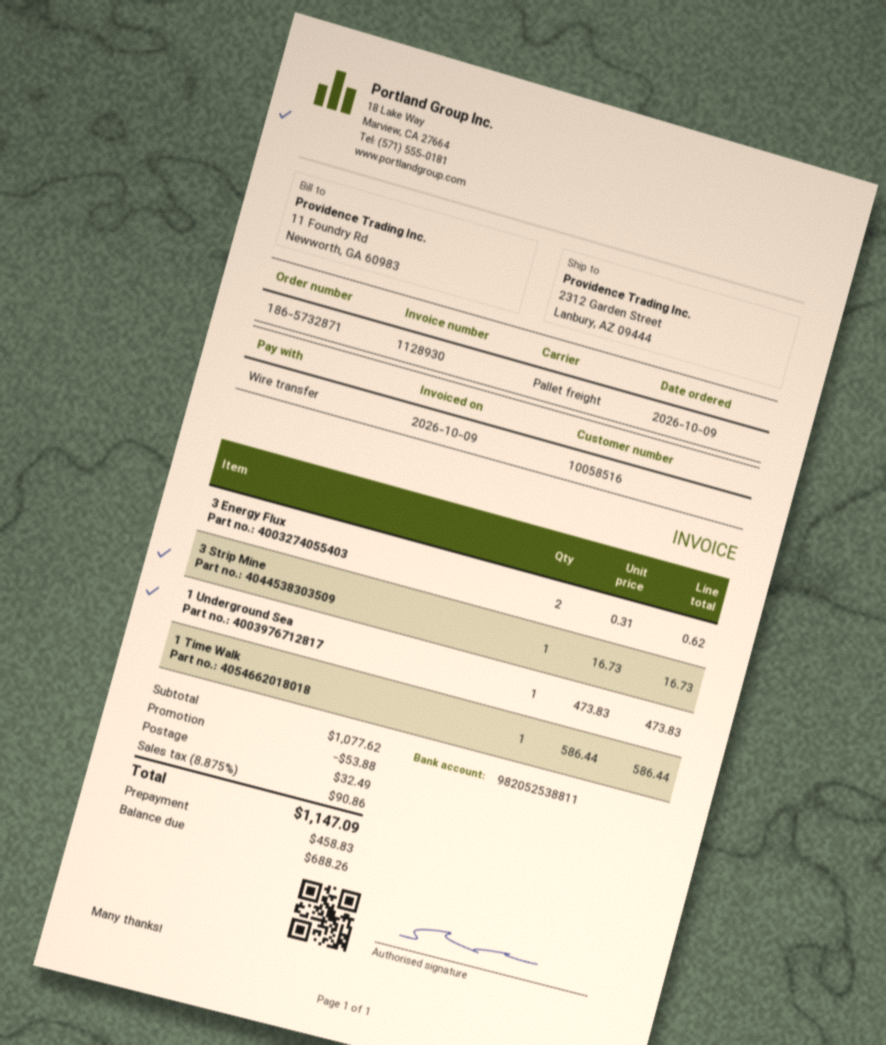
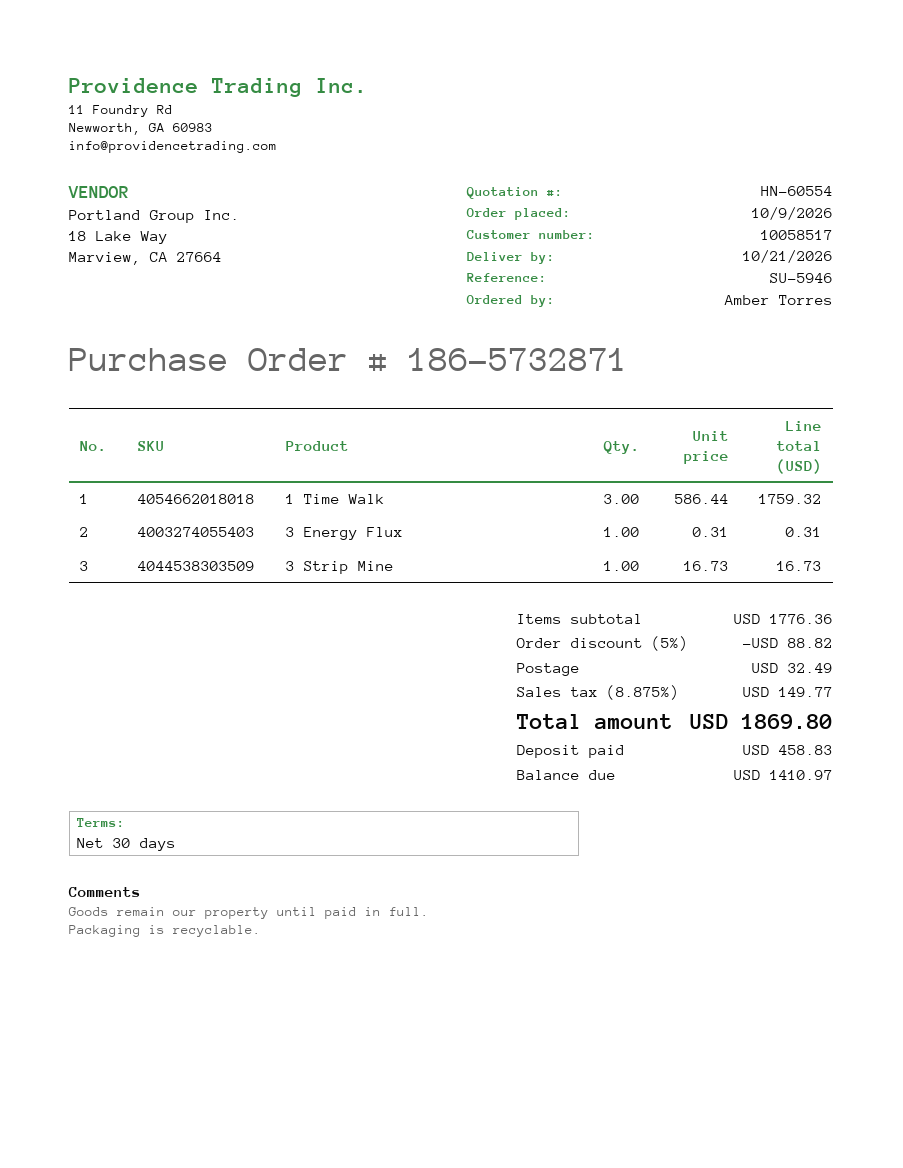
customer number: 10058516 -> 10058517
3 Energy Flux: 2 x 0.31 = 0.62 -> 1 x 0.31 = 0.31
1 Underground Sea: 1 x 473.83 = 473.83 -> none
1 Time Walk: 1 x 586.44 = 586.44 -> 3 x 586.44 = 1759.32
subtotal: 1077.62 -> 1776.36
discount: 53.88 -> 88.82
tax: 8.875% = 90.86 -> 8.875% = 149.77
total: 1147.09 -> 1869.80
balance: 688.26 -> 1410.97

